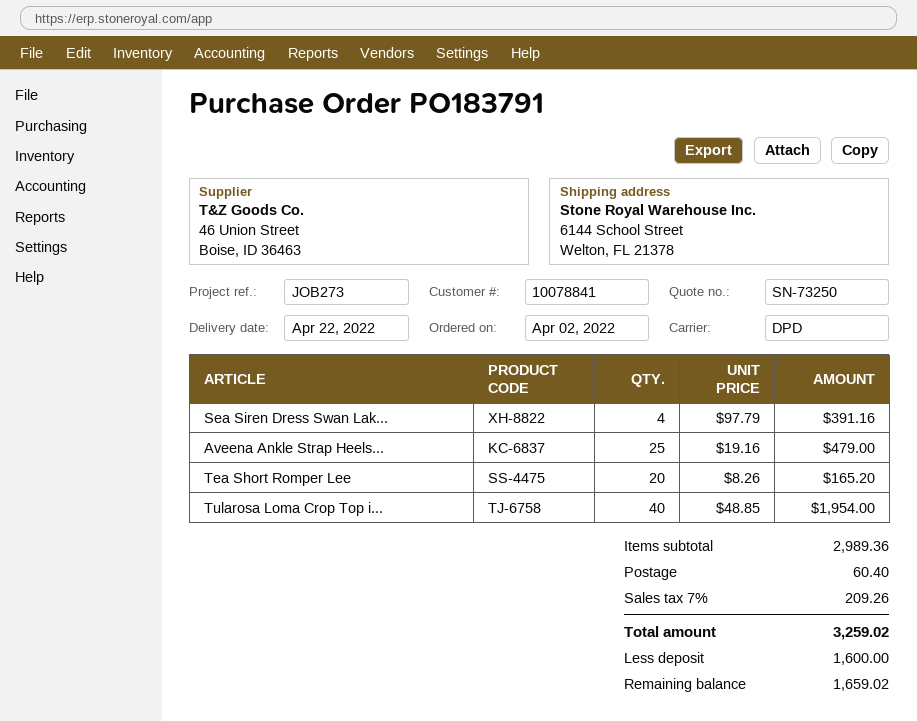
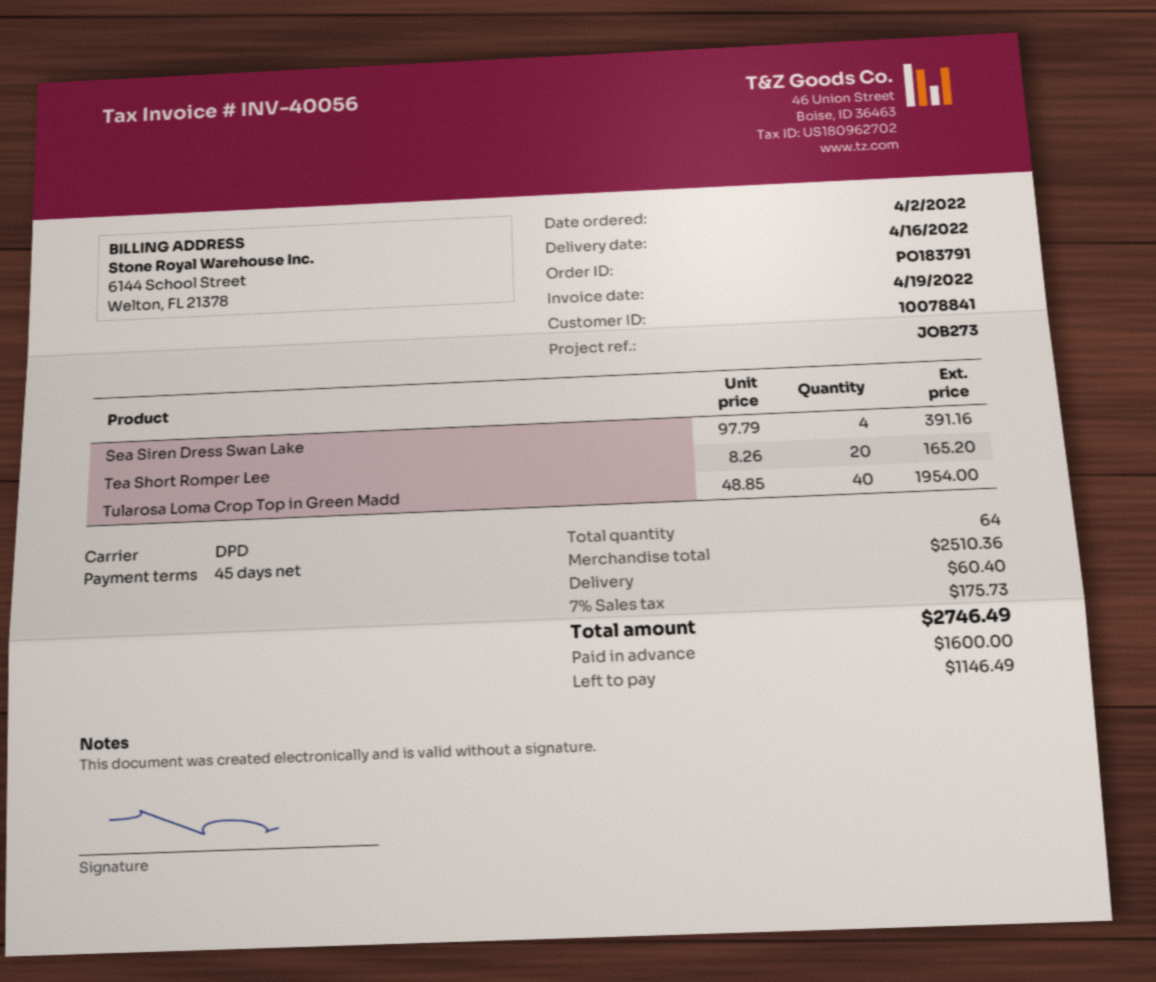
delivery date: 2022-04-22 -> 2022-04-16
Aveena Ankle Strap Heels...: 25 x 19.16 = 479.00 -> none
subtotal: 2989.36 -> 2510.36
tax: 7% = 209.26 -> 7% = 175.73
total: 3259.02 -> 2746.49
balance: 1659.02 -> 1146.49

